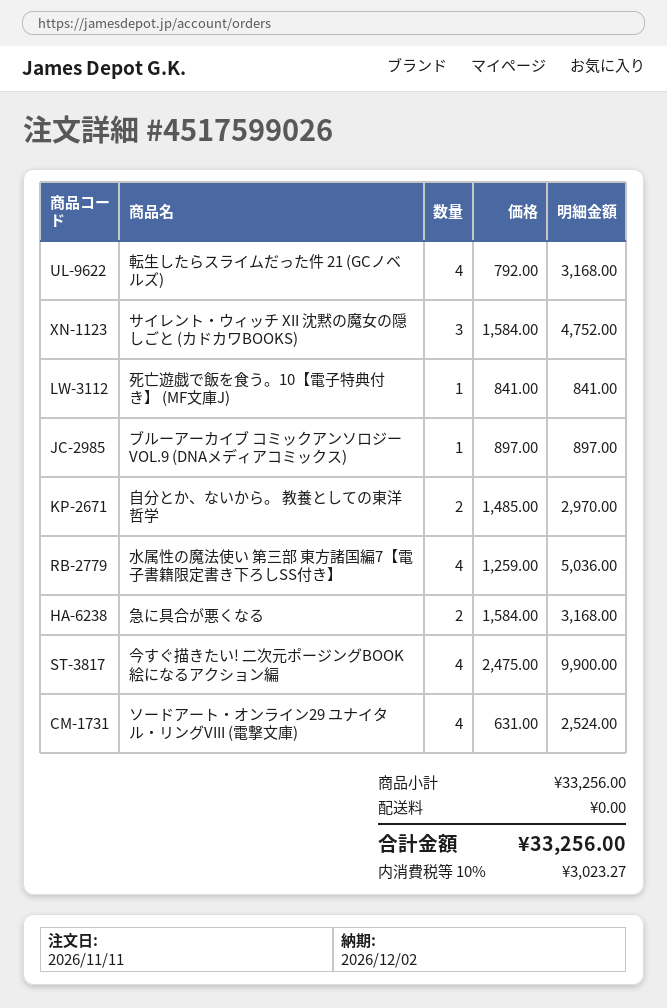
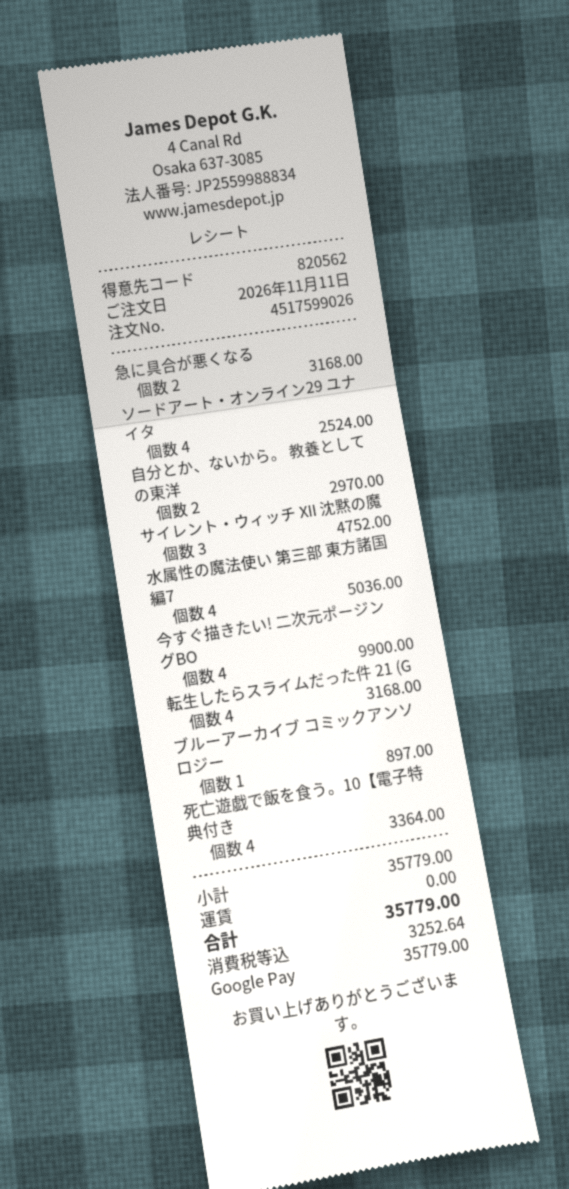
死亡遊戯で飯を食う。10【電子特典付き】 (MF文庫J): 1 for 841.00 -> 4 for 3364.00
subtotal: 33256.00 -> 35779.00
tax: 3023.27 -> 3252.64
total: 33256.00 -> 35779.00

